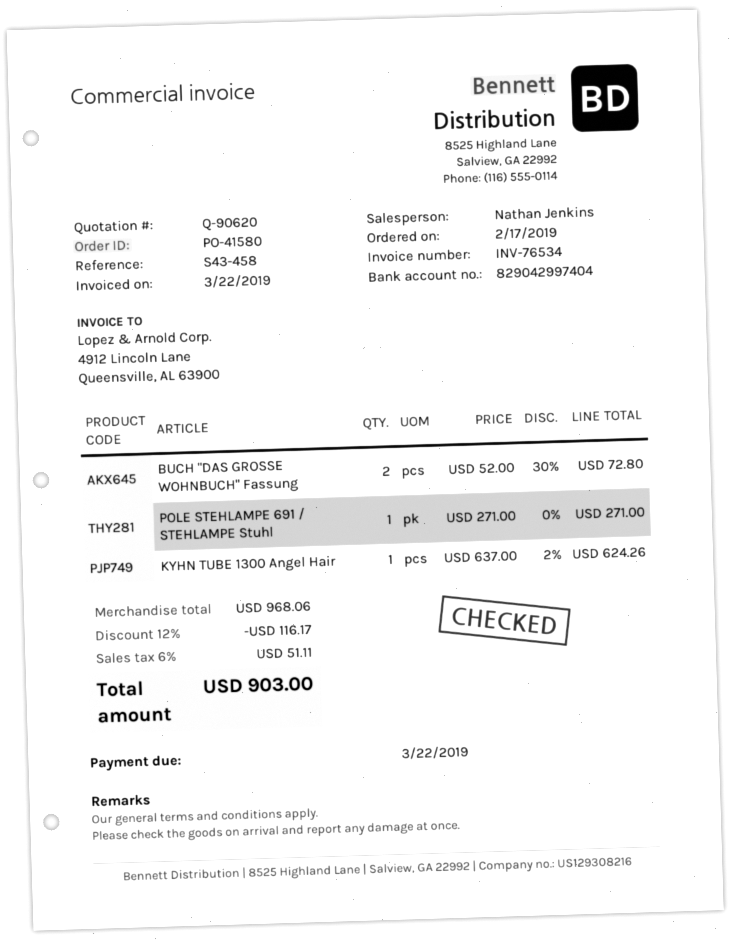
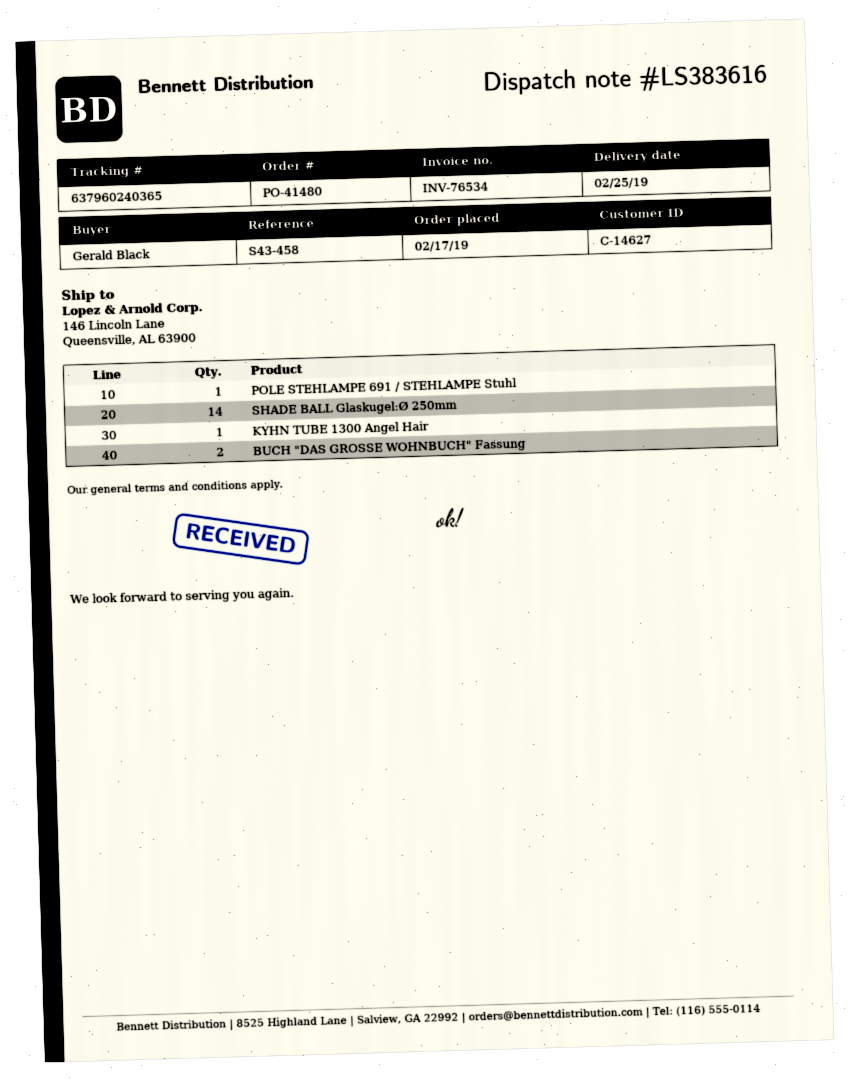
order number: PO-41580 -> PO-41480
SHADE BALL Glaskugel:Ø 250mm: none -> 14

